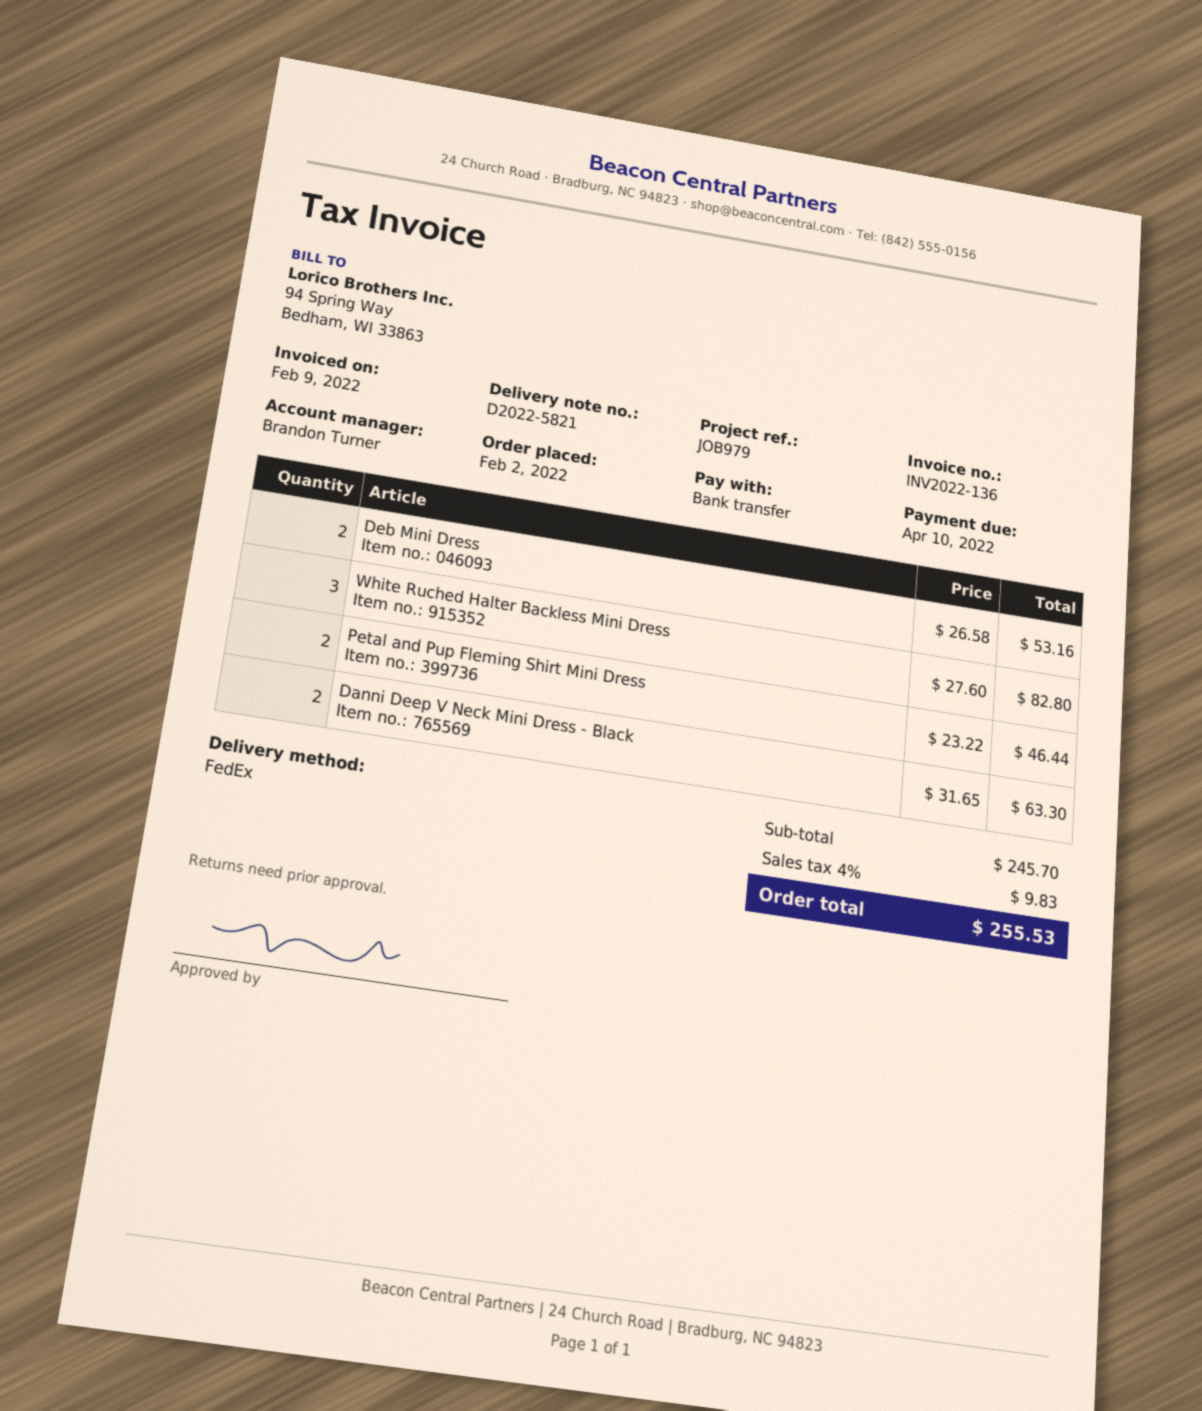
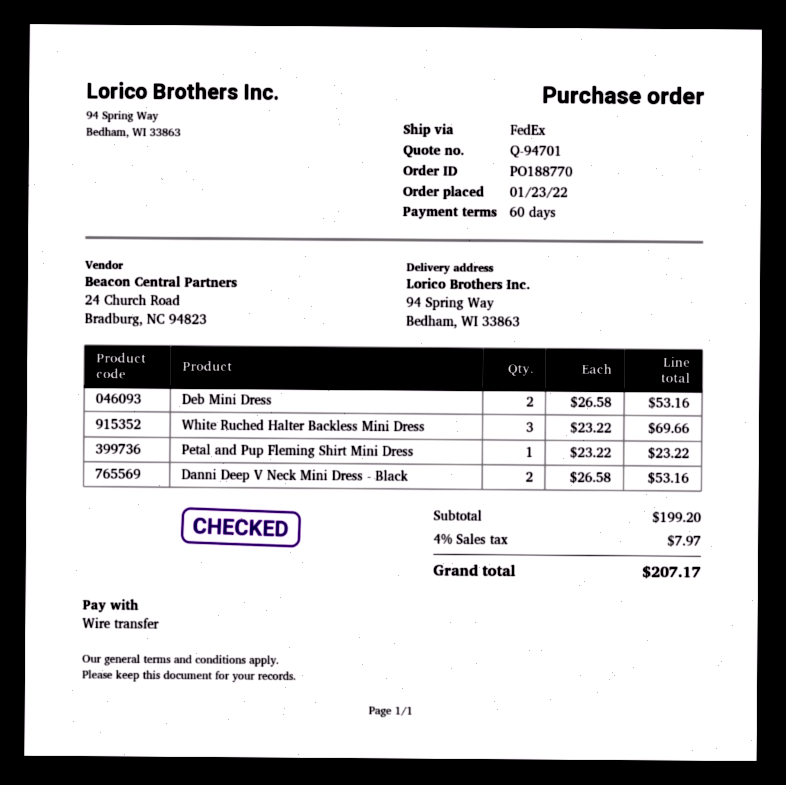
order date: 2022-02-02 -> 2022-01-23
White Ruched Halter Backless Mini Dress: 3 x 27.60 = 82.80 -> 3 x 23.22 = 69.66
Petal and Pup Fleming Shirt Mini Dress: 2 x 23.22 = 46.44 -> 1 x 23.22 = 23.22
Danni Deep V Neck Mini Dress - Black: 2 x 31.65 = 63.30 -> 2 x 26.58 = 53.16
subtotal: 245.70 -> 199.20
tax: 4% = 9.83 -> 4% = 7.97
total: 255.53 -> 207.17

